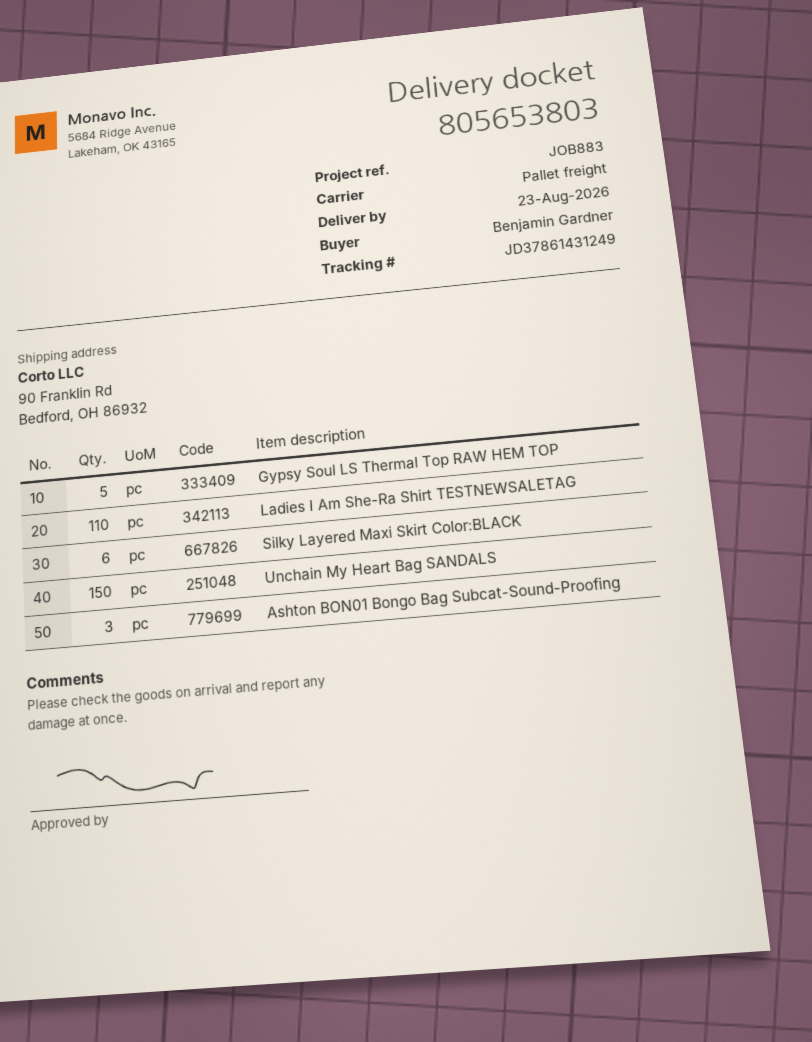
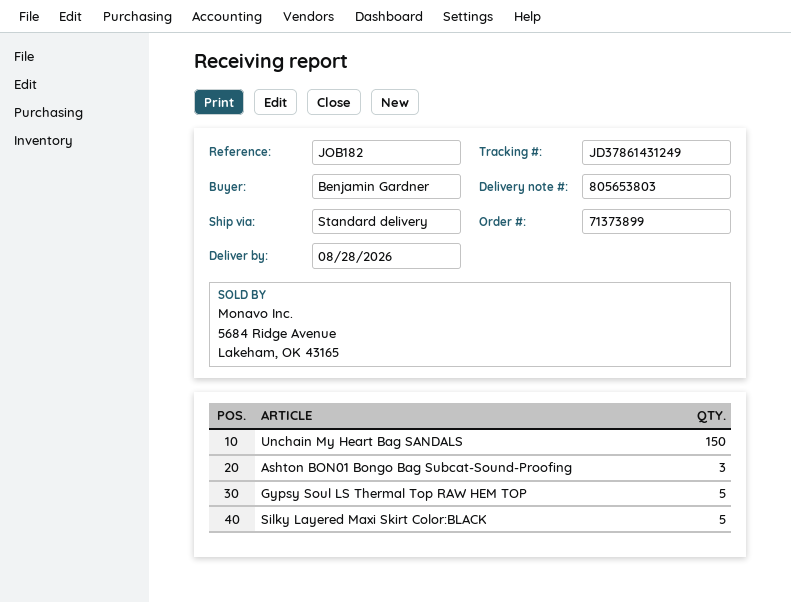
delivery date: 2026-08-23 -> 2026-08-28
reference: JOB883 -> JOB182
shipping method: pallet freight -> standard
Ladies I Am She-Ra Shirt TESTNEWSALETAG: 110 -> none
Silky Layered Maxi Skirt Color:BLACK: 6 -> 5

